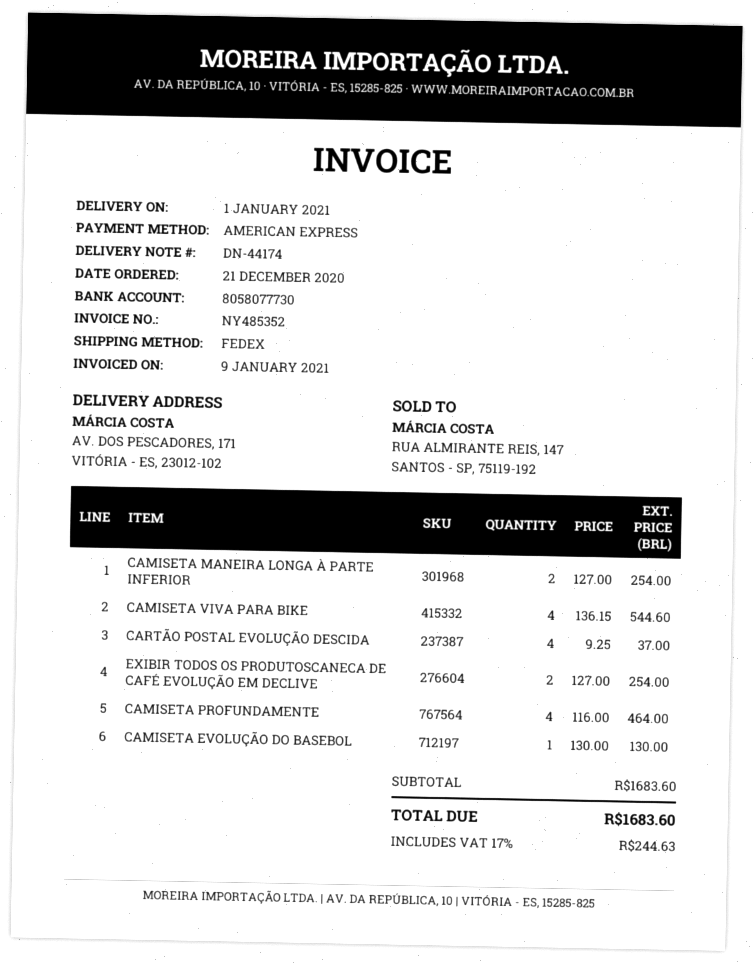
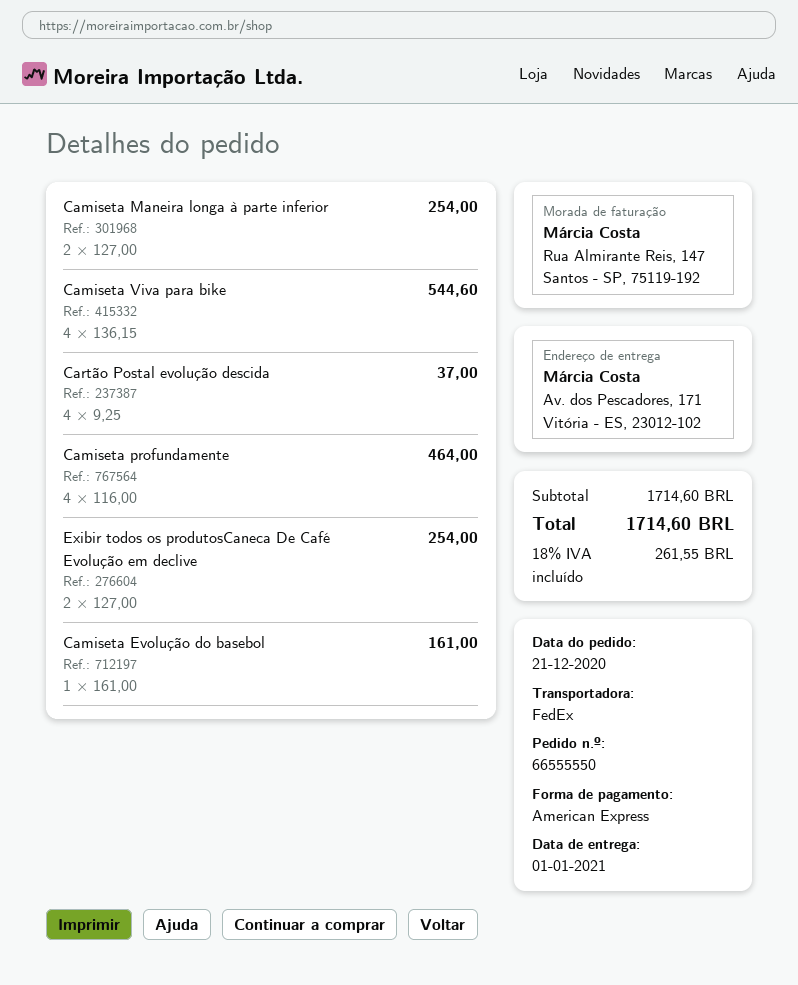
CAMISETA EVOLUÇÃO DO BASEBOL: 1 x 130.00 = 130.00 -> 1 x 161.00 = 161.00
subtotal: 1683.60 -> 1714.60
tax: 17% = 244.63 -> 18% = 261.55
total: 1683.60 -> 1714.60

